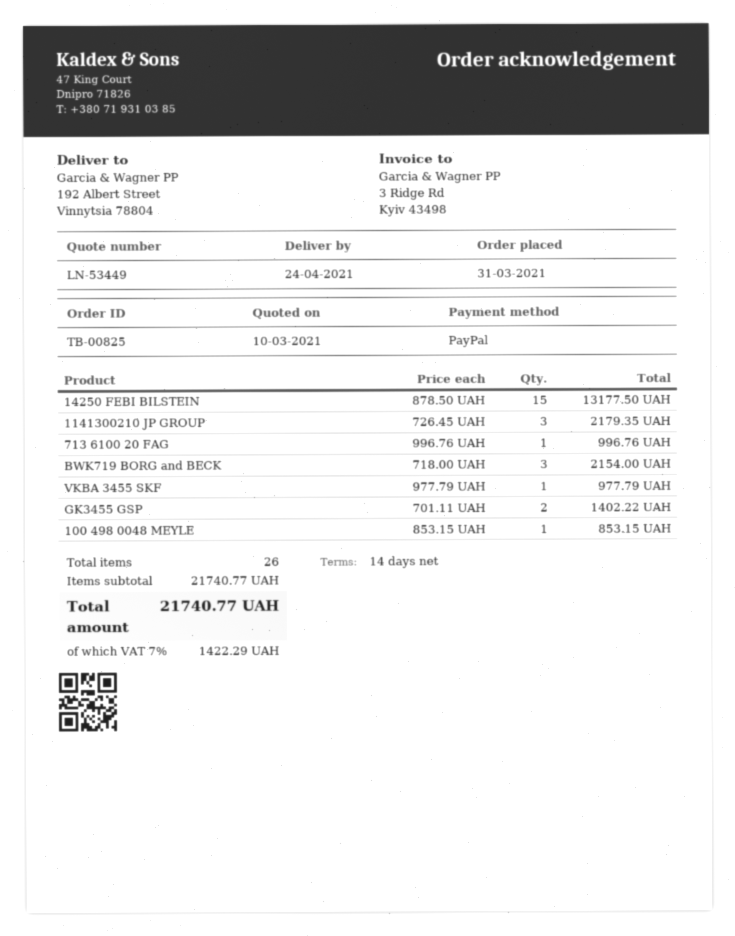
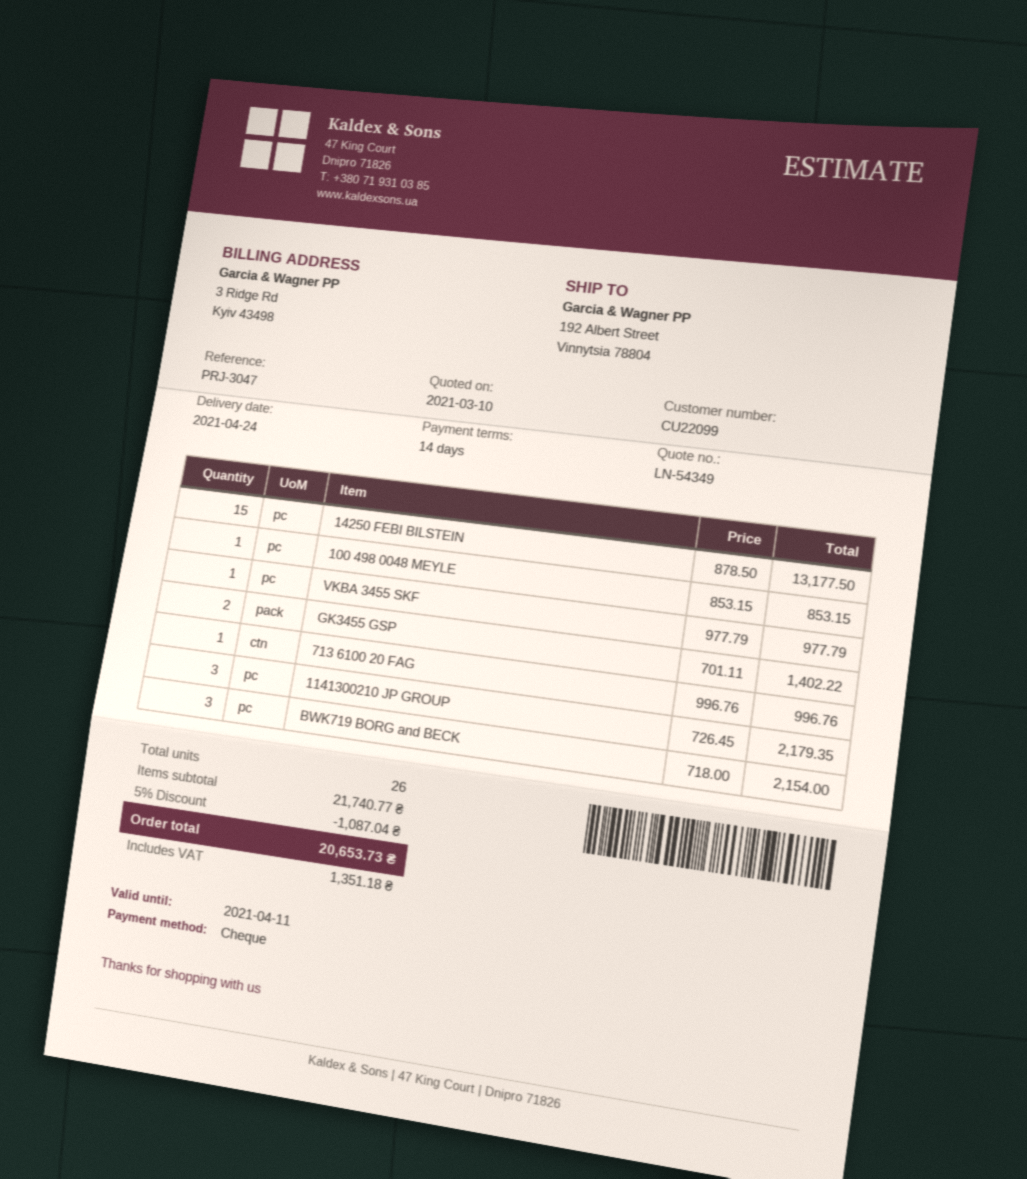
quote number: LN-53449 -> LN-54349
payment method: PayPal -> cheque
discount: none -> 5% = 1087.04
tax: 1422.29 -> 1351.18
total: 21740.77 -> 20653.73

